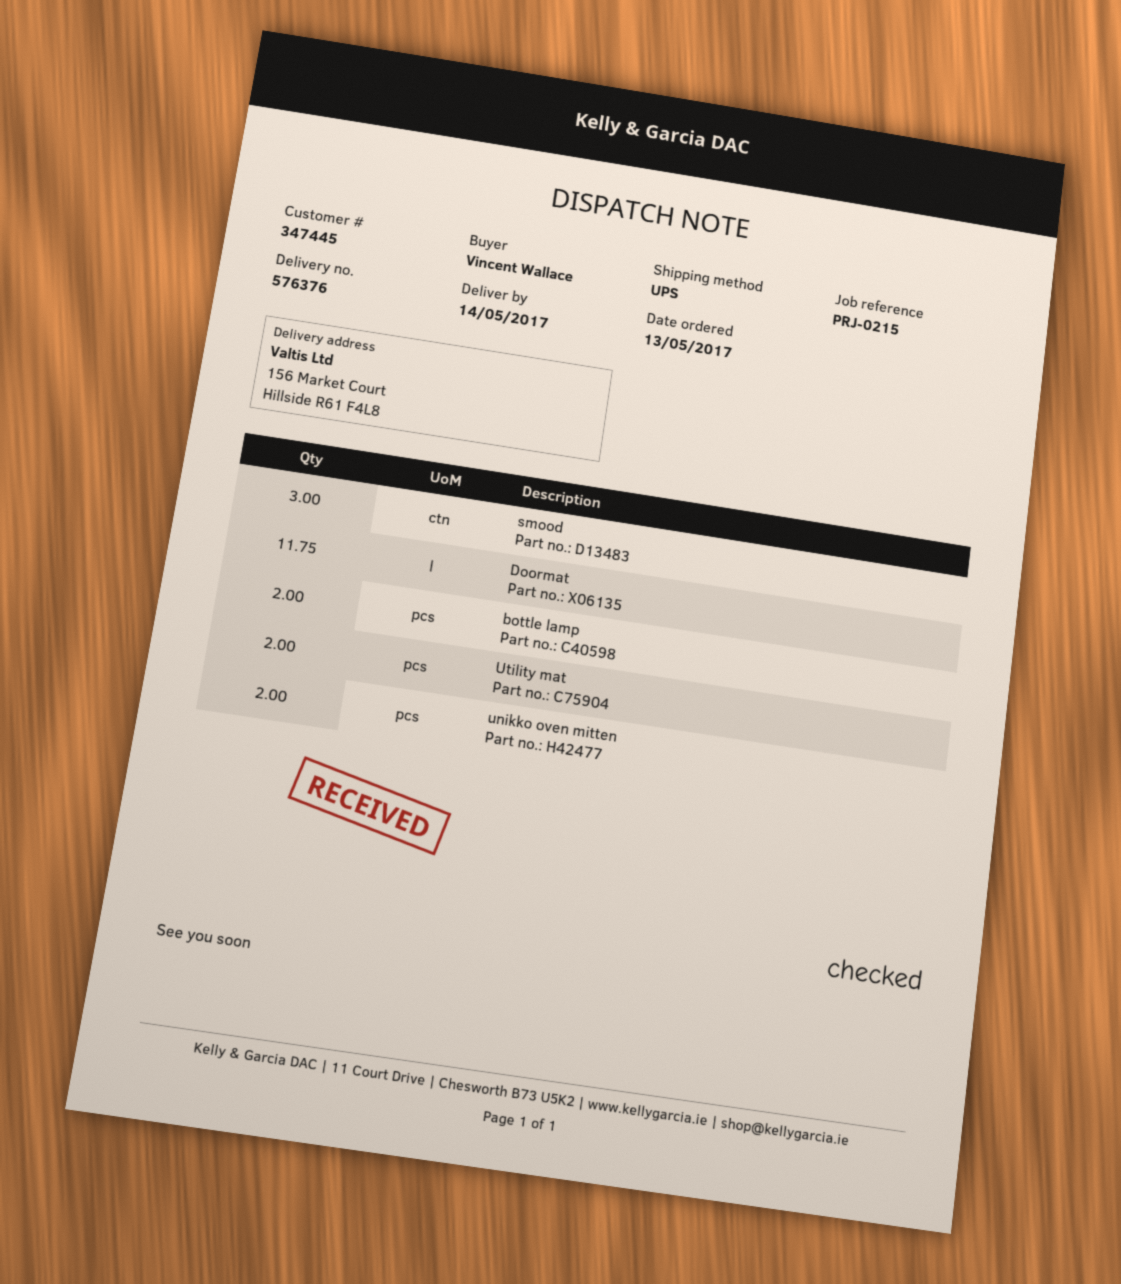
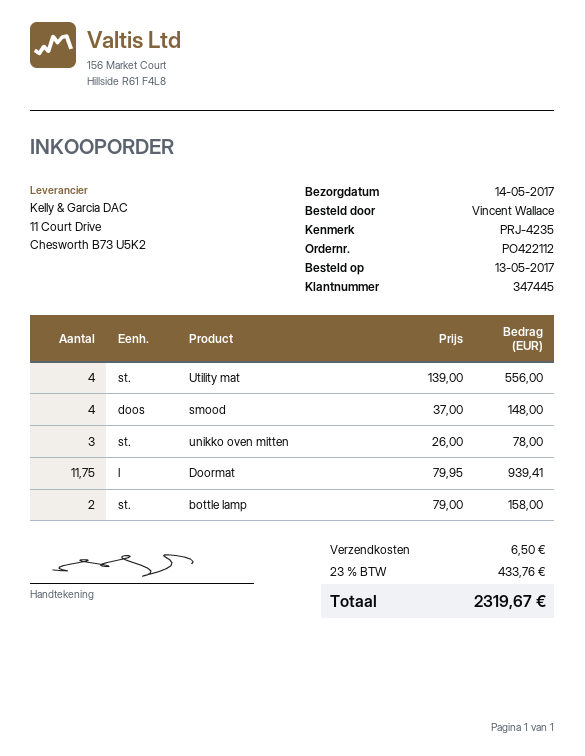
reference: PRJ-0215 -> PRJ-4235
smood: 3 -> 4
Utility mat: 2 -> 4
unikko oven mitten: 2 -> 3

